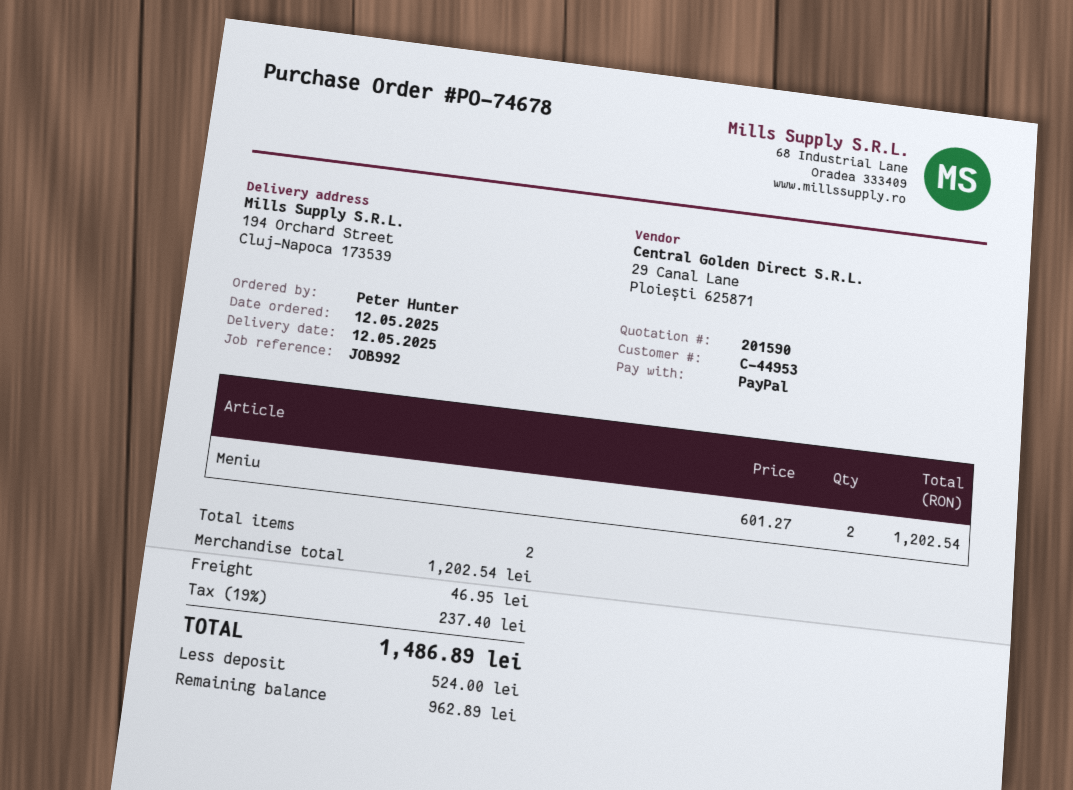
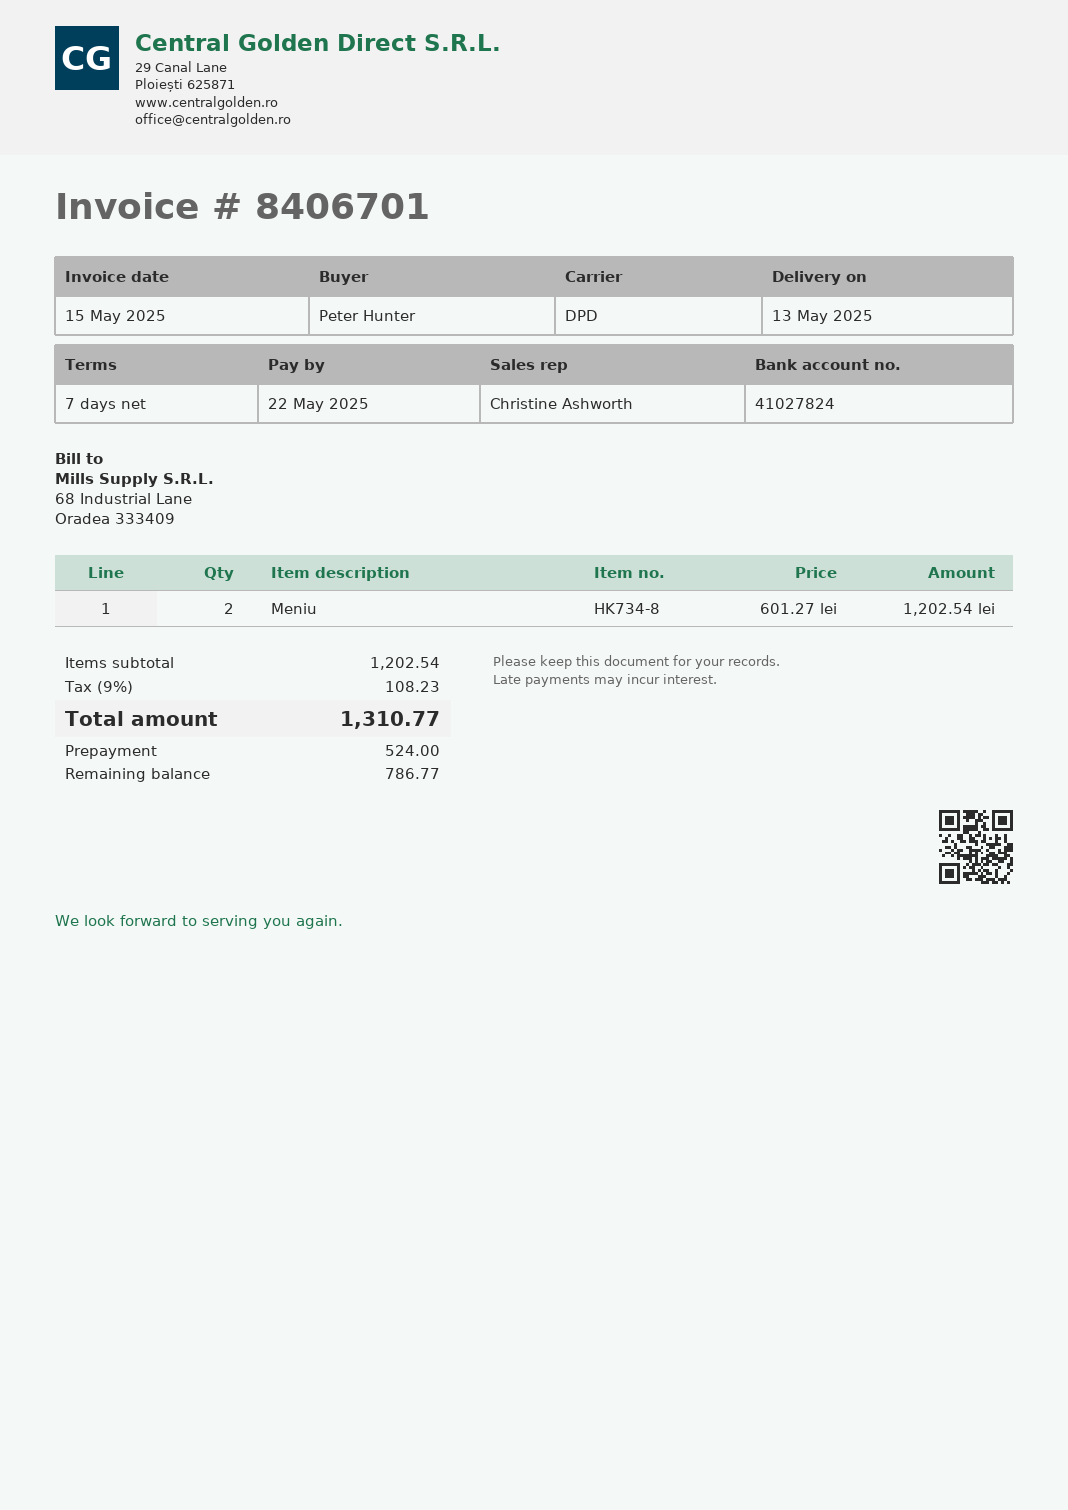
delivery date: 2025-05-12 -> 2025-05-13
shipping: 46.95 -> none
tax: 19% = 237.40 -> 9% = 108.23
total: 1486.89 -> 1310.77
balance: 962.89 -> 786.77

